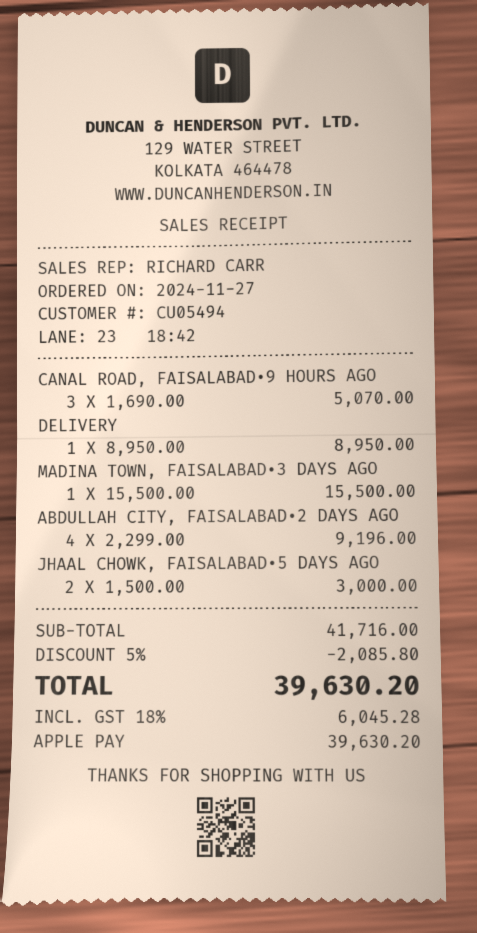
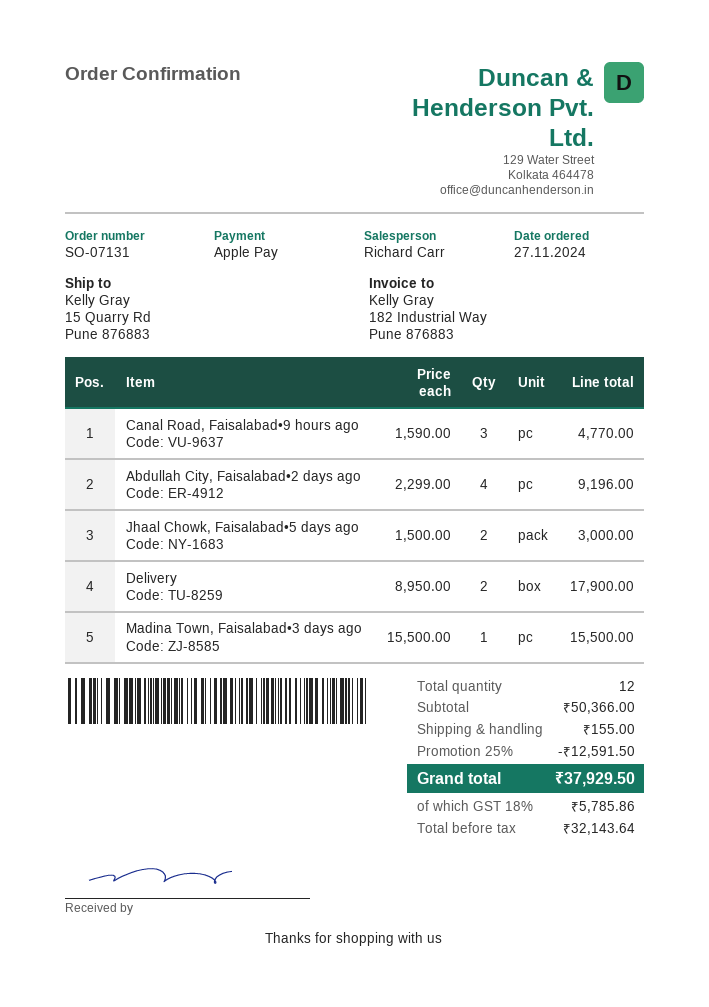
CANAL ROAD, FAISALABAD•9 HOURS AGO: 3 x 1690.00 = 5070.00 -> 3 x 1590.00 = 4770.00
DELIVERY: 1 x 8950.00 = 8950.00 -> 2 x 8950.00 = 17900.00
subtotal: 41716.00 -> 50366.00
discount: 5% = 2085.80 -> 25% = 12591.50
shipping: none -> 155.00
tax: 18% = 6045.28 -> 18% = 5785.86
total: 39630.20 -> 37929.50

